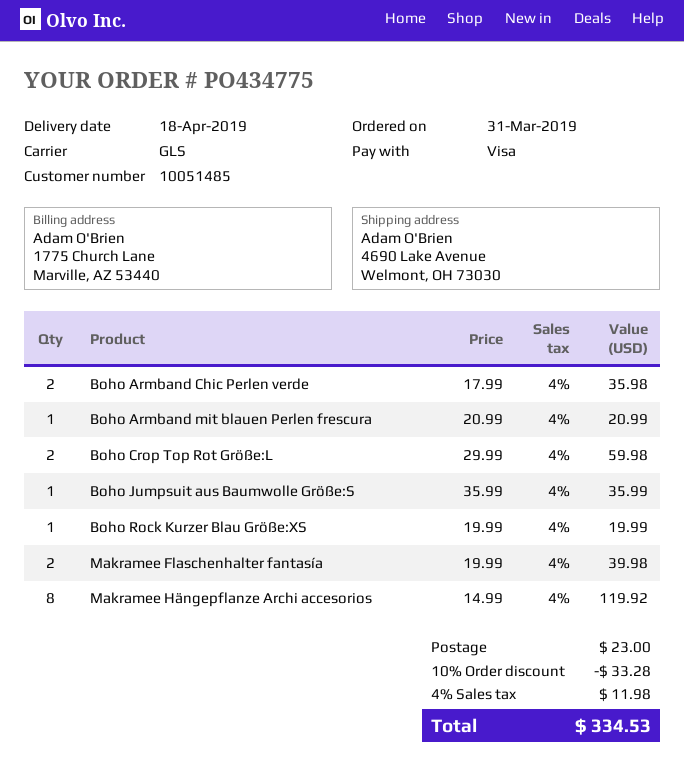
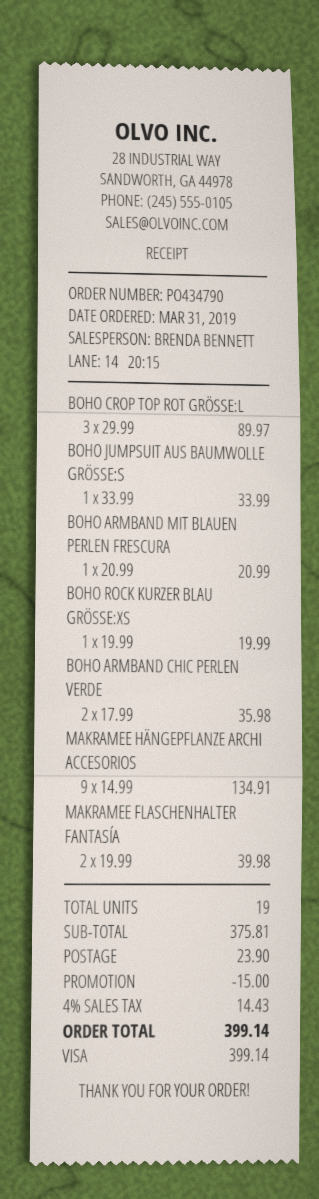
order number: PO434775 -> PO434790
Boho Crop Top Rot Größe:L: 2 x 29.99 = 59.98 -> 3 x 29.99 = 89.97
Boho Jumpsuit aus Baumwolle Größe:S: 1 x 35.99 = 35.99 -> 1 x 33.99 = 33.99
Makramee Hängepflanze Archi accesorios: 8 x 14.99 = 119.92 -> 9 x 14.99 = 134.91
discount: 33.28 -> 15.00
shipping: 23.00 -> 23.90
tax: 4% = 11.98 -> 4% = 14.43
total: 334.53 -> 399.14

